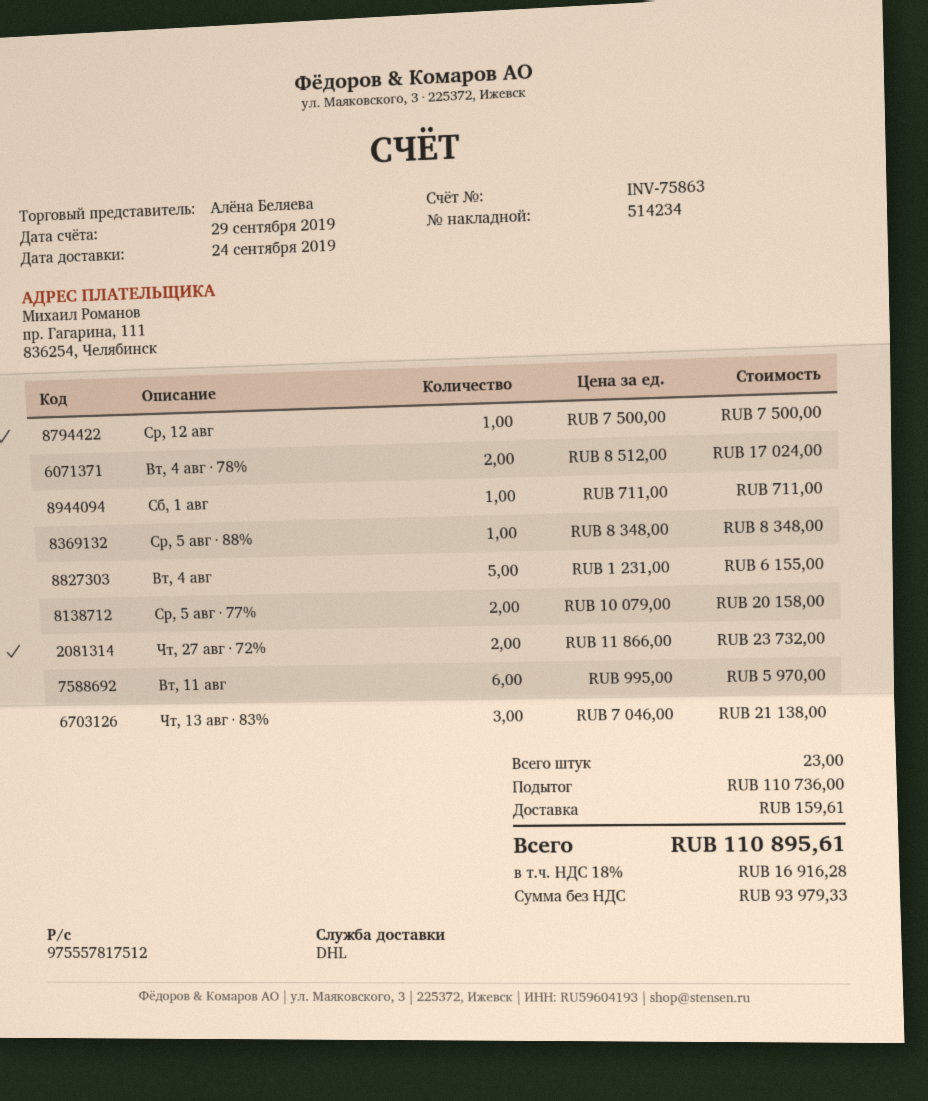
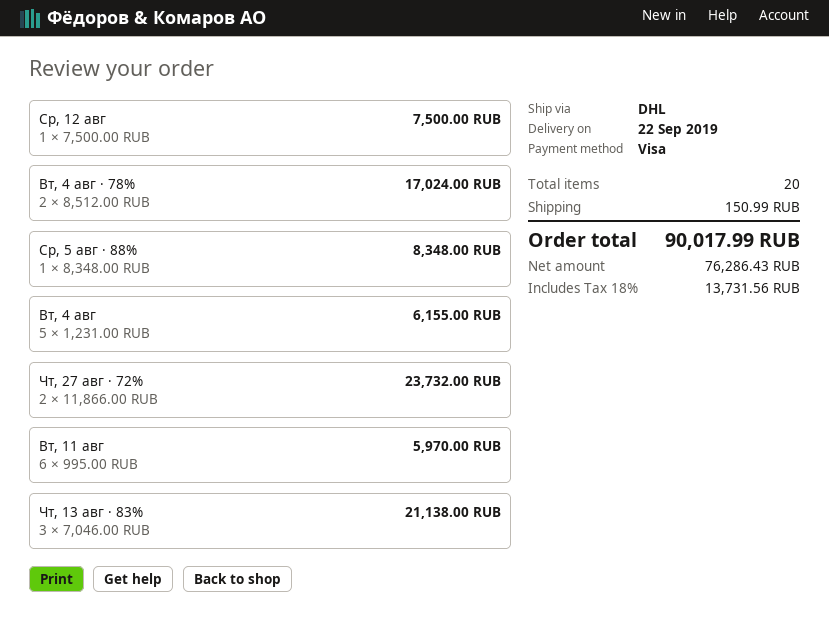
delivery date: 2019-09-24 -> 2019-09-22
Сб, 1 авг: 1 x 711.00 = 711.00 -> none
Ср, 5 авг · 77%: 2 x 10079.00 = 20158.00 -> none
total quantity: 23 -> 20
shipping: 159.61 -> 150.99
net: 93979.33 -> 76286.43
tax: 18% = 16916.28 -> 18% = 13731.56
total: 110895.61 -> 90017.99

